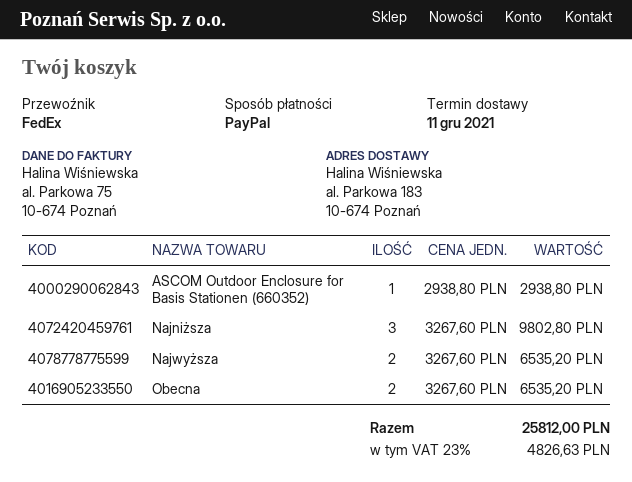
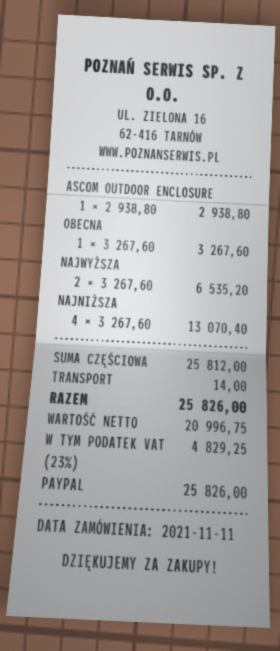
Najniższa: 3 x 3267.60 = 9802.80 -> 4 x 3267.60 = 13070.40
Obecna: 2 x 3267.60 = 6535.20 -> 1 x 3267.60 = 3267.60
shipping: none -> 14.00
tax: 23% = 4826.63 -> 23% = 4829.25
total: 25812.00 -> 25826.00

